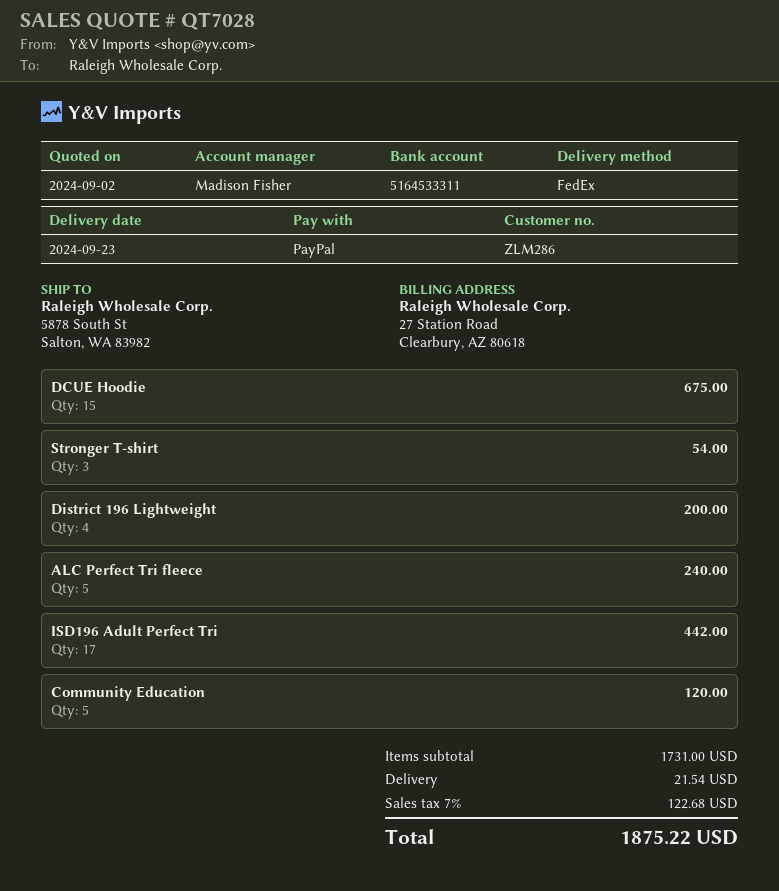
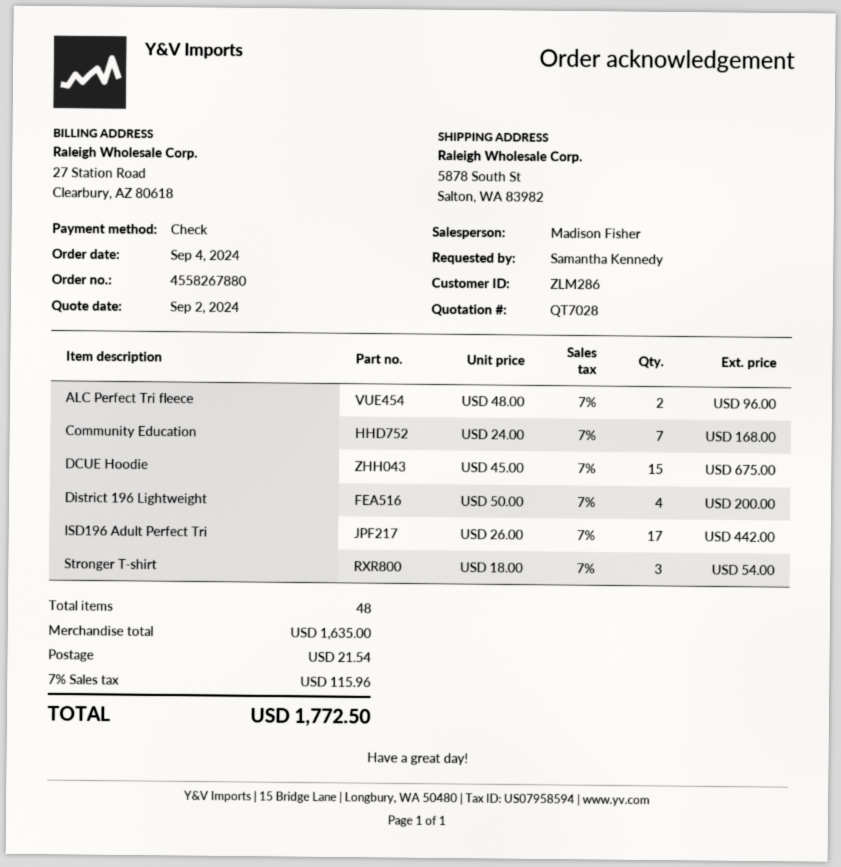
payment method: PayPal -> cheque
ALC Perfect Tri fleece: 5 for 240.00 -> 2 for 96.00
Community Education: 5 for 120.00 -> 7 for 168.00
subtotal: 1731.00 -> 1635.00
tax: 7% = 122.68 -> 7% = 115.96
total: 1875.22 -> 1772.50

